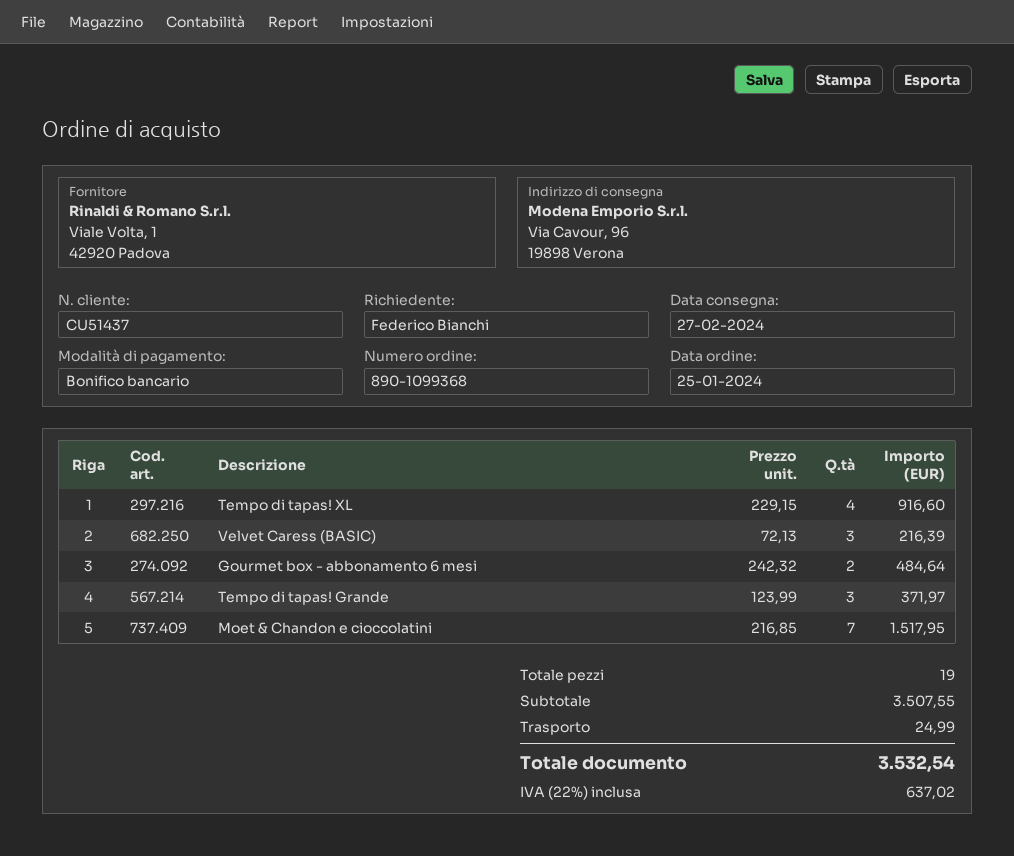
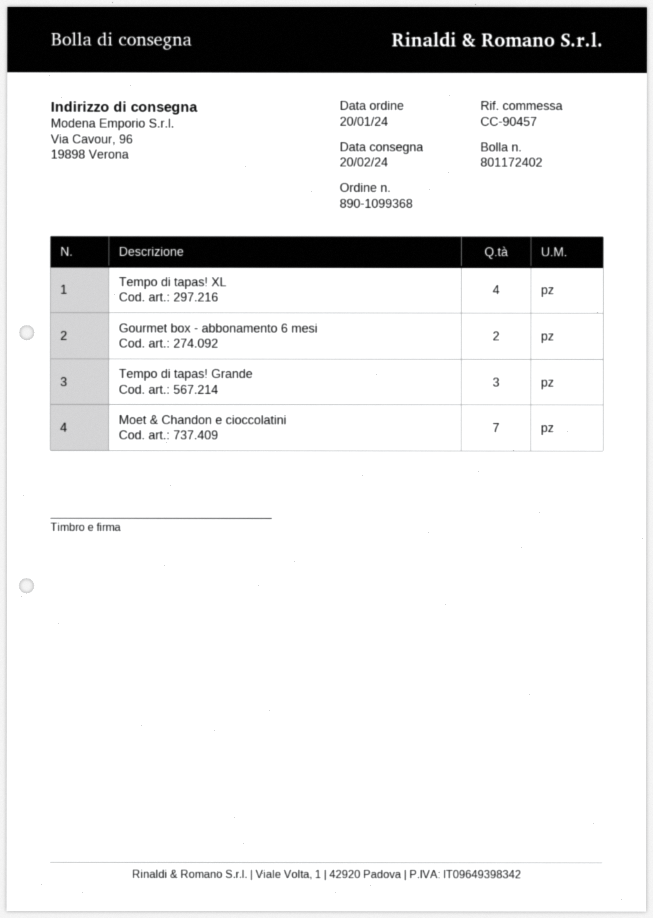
order date: 2024-01-25 -> 2024-01-20
delivery date: 2024-02-27 -> 2024-02-20
Velvet Caress (BASIC): 3 -> none

